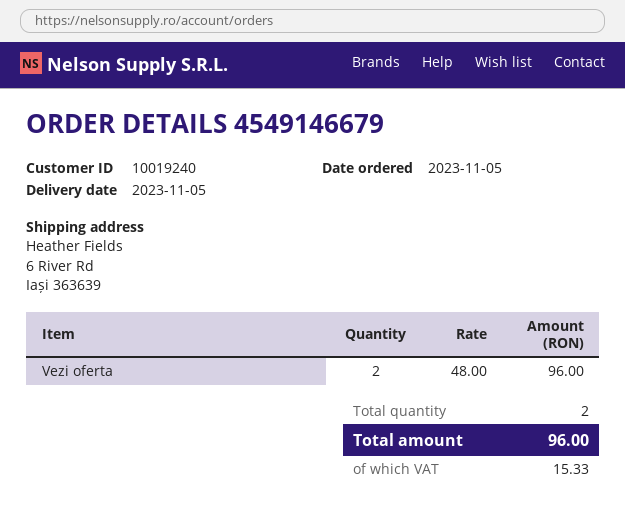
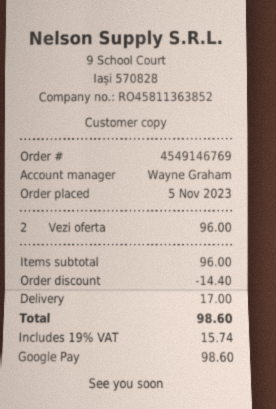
order number: 4549146679 -> 4549146769
discount: none -> 14.40
shipping: none -> 17.00
tax: 15.33 -> 15.74
total: 96.00 -> 98.60

